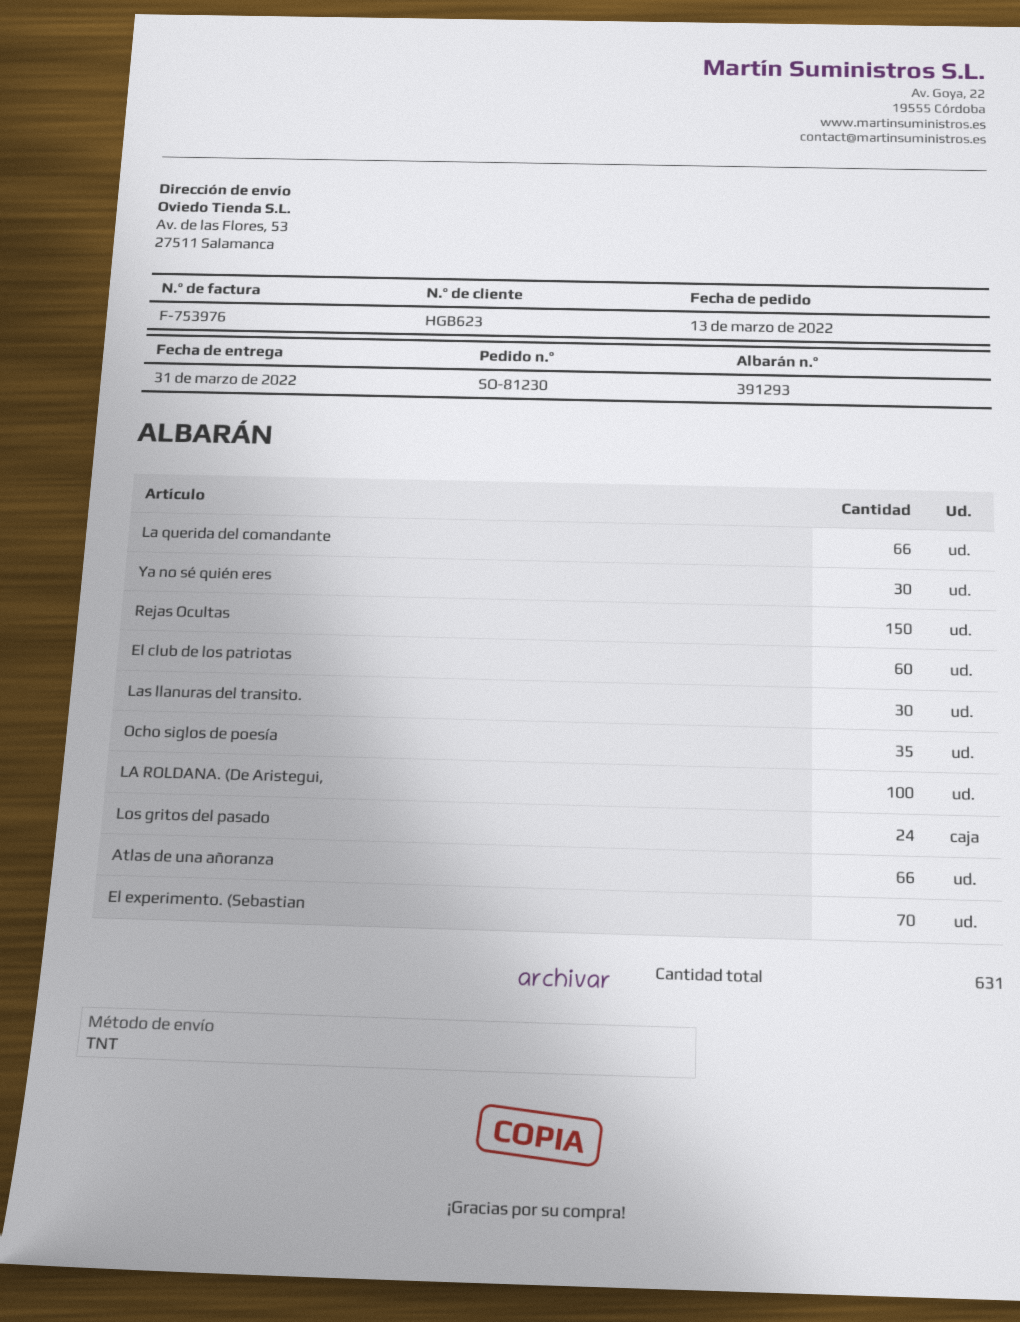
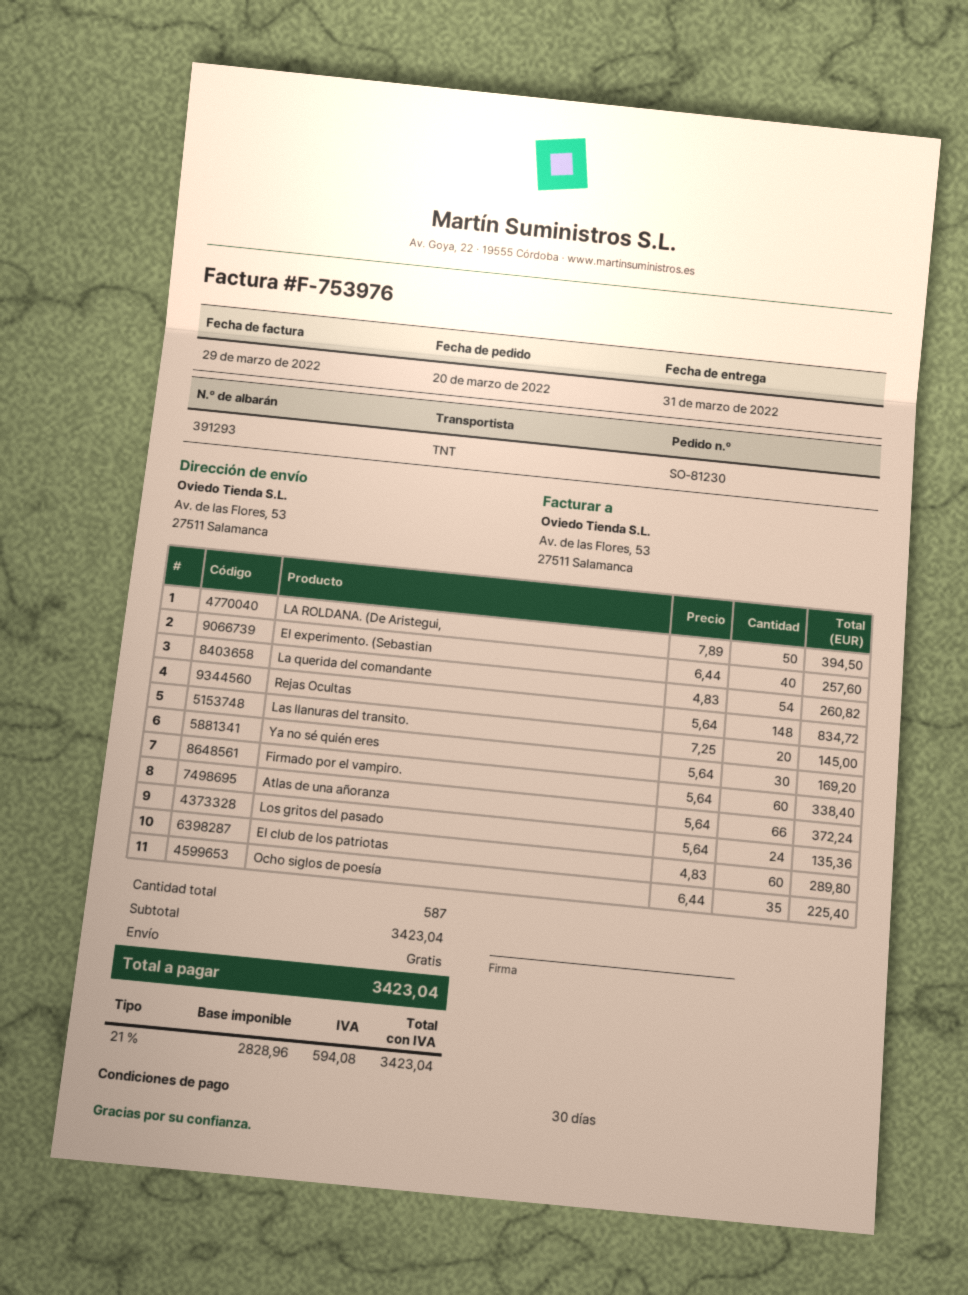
order date: 2022-03-13 -> 2022-03-20
La querida del comandante: 66 -> 54
Rejas Ocultas: 150 -> 148
Las llanuras del transito.: 30 -> 20
LA ROLDANA. (De Aristegui,: 100 -> 50
El experimento. (Sebastian: 70 -> 40
Firmado por el vampiro.: none -> 60
total quantity: 631 -> 587

